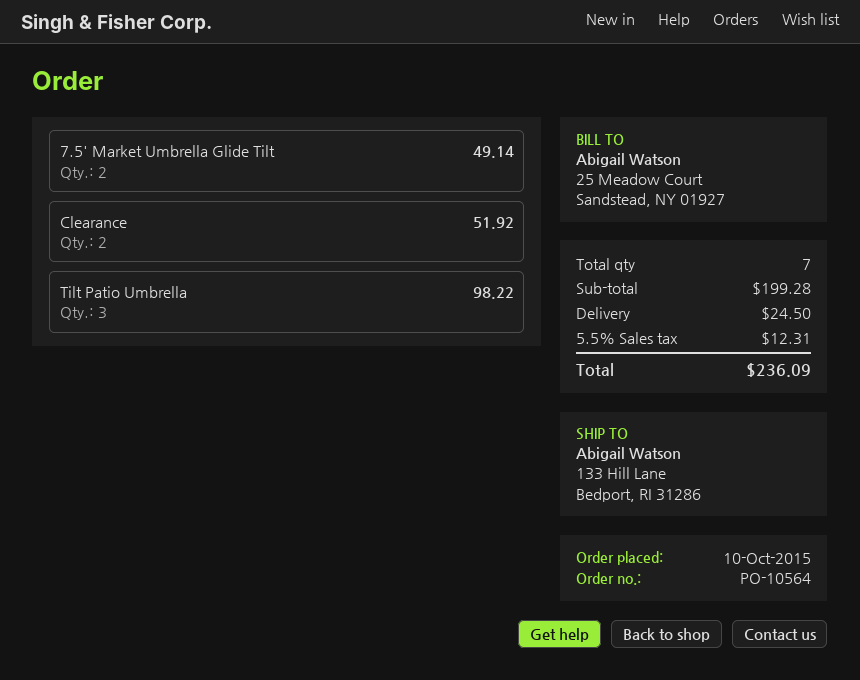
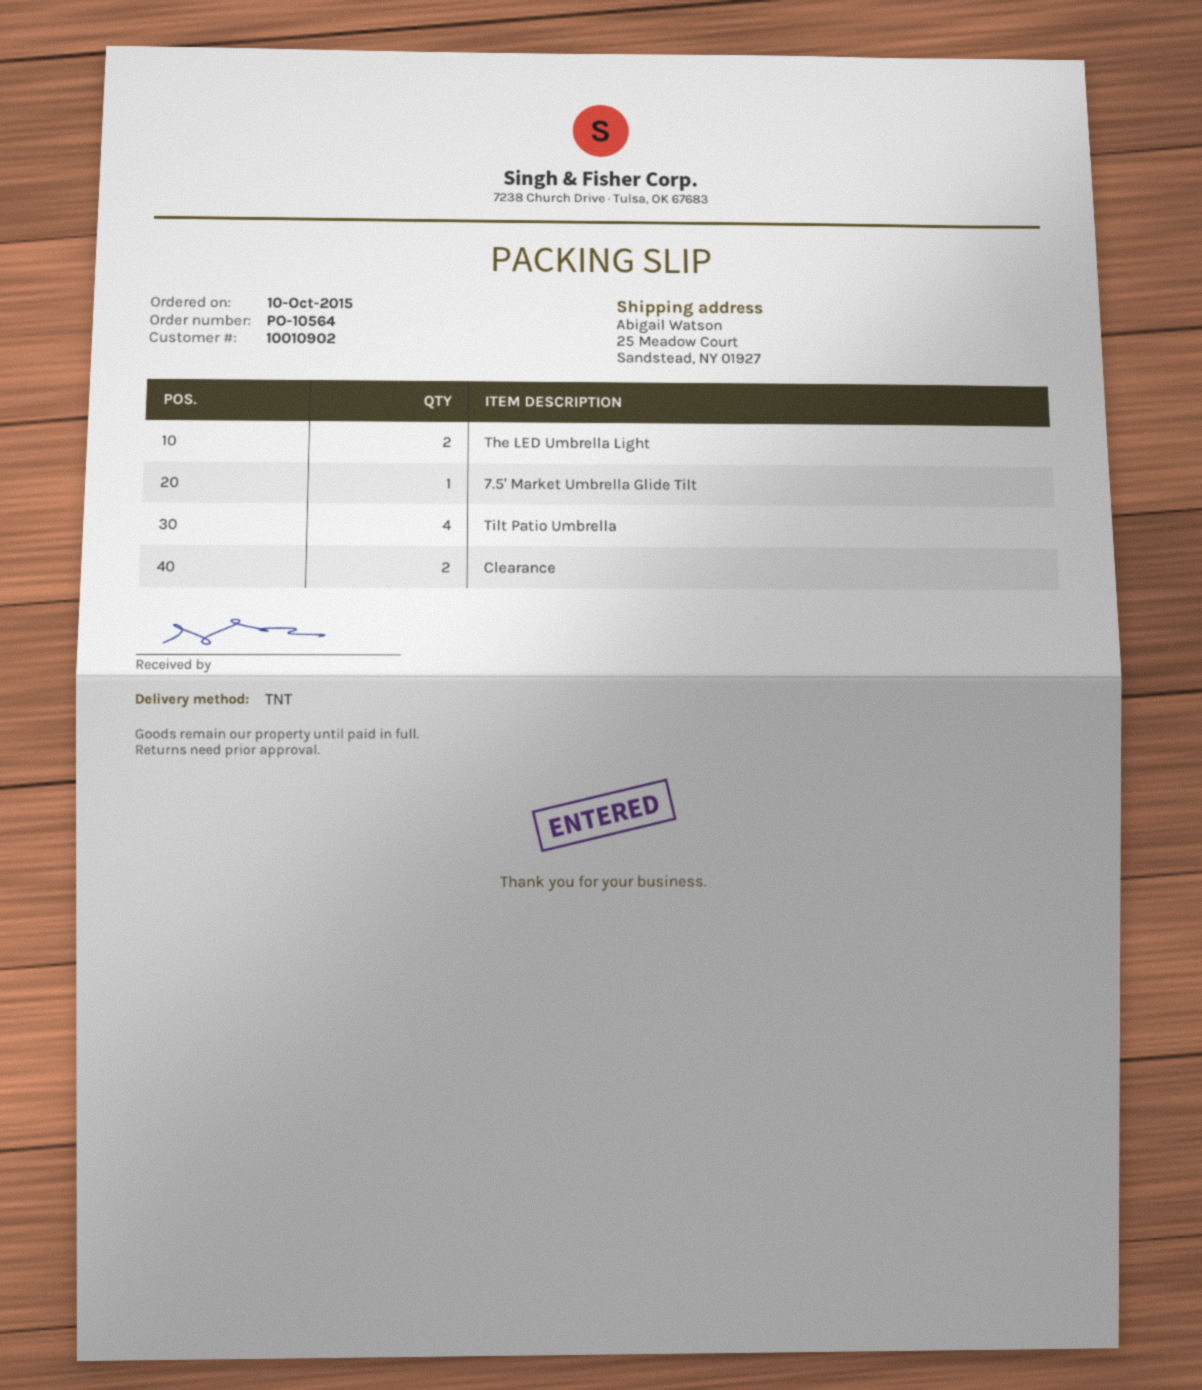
ship to: 133 Hill Lane, Bedport, RI 31286 -> 25 Meadow Court, Sandstead, NY 01927
7.5' Market Umbrella Glide Tilt: 2 -> 1
Tilt Patio Umbrella: 3 -> 4
The LED Umbrella Light: none -> 2

